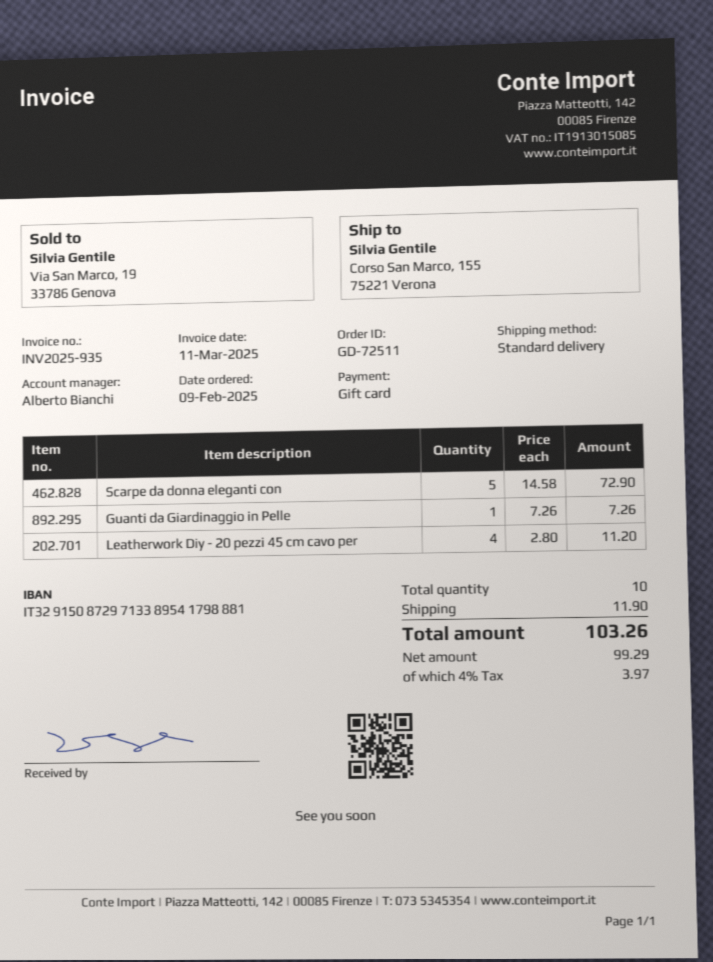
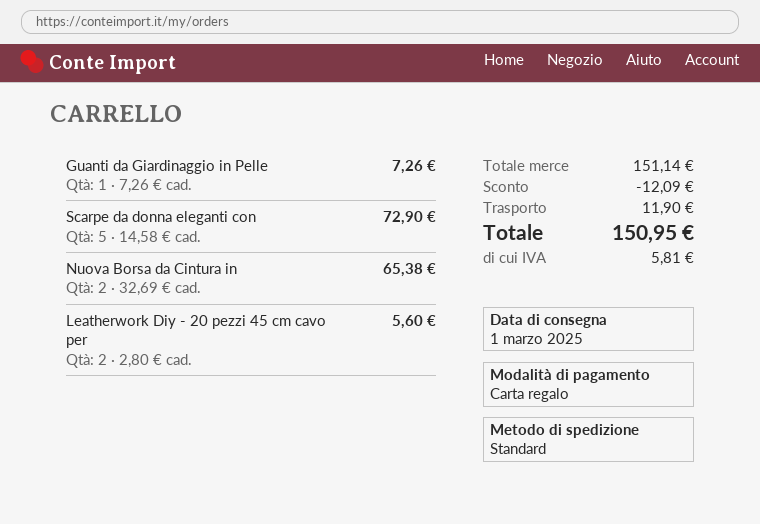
Leatherwork Diy - 20 pezzi 45 cm cavo per: 4 x 2.80 = 11.20 -> 2 x 2.80 = 5.60
Nuova Borsa da Cintura in: none -> 2 x 32.69 = 65.38
discount: none -> 12.09
tax: 3.97 -> 5.81
total: 103.26 -> 150.95

